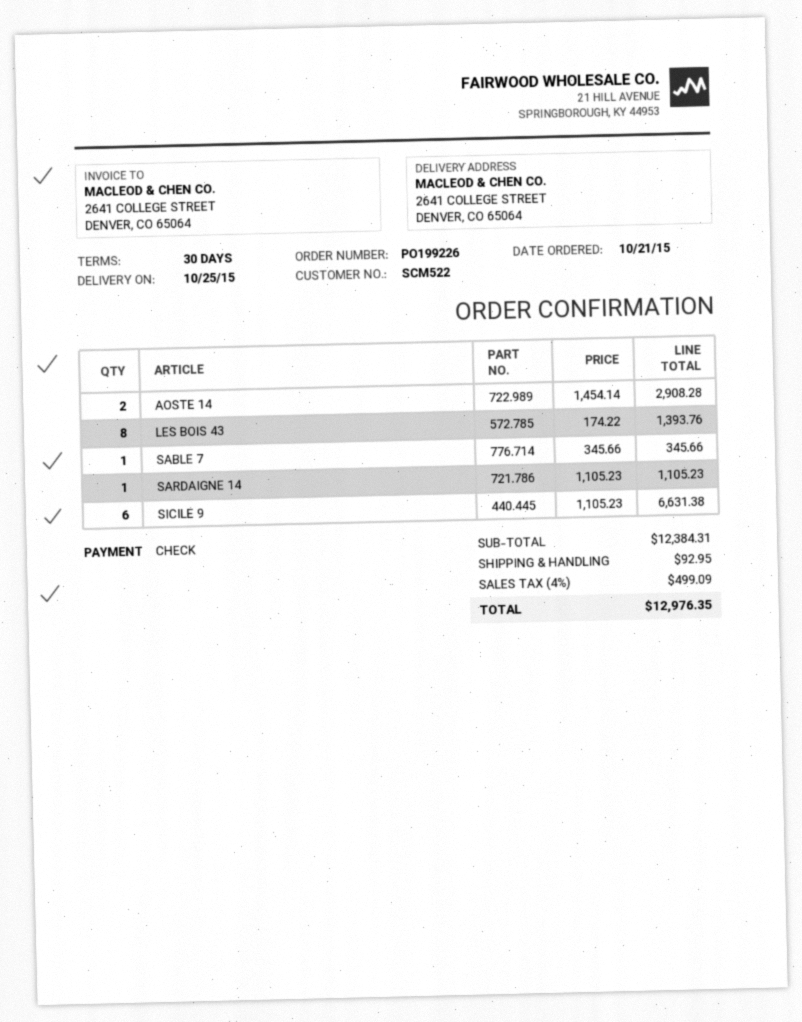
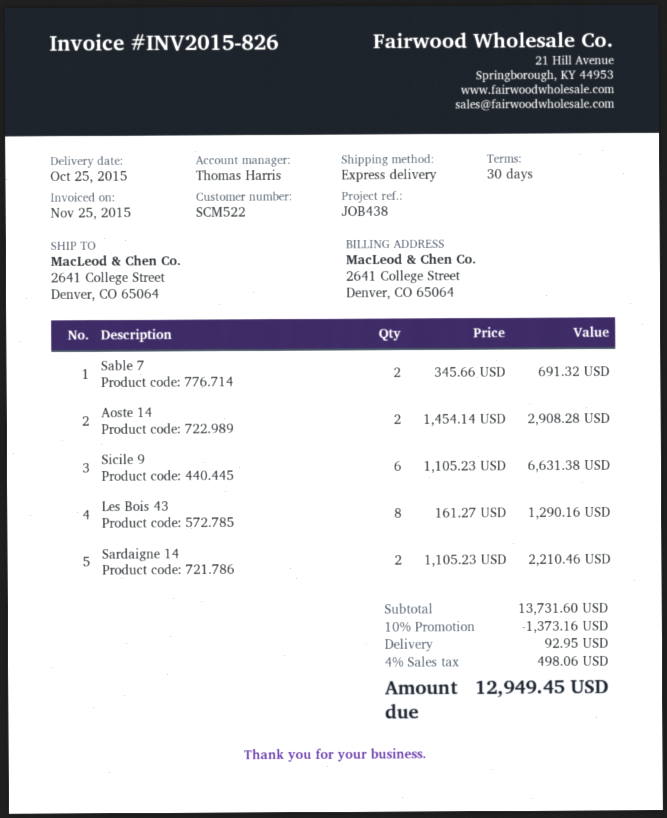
LES BOIS 43: 8 x 174.22 = 1393.76 -> 8 x 161.27 = 1290.16
SABLE 7: 1 x 345.66 = 345.66 -> 2 x 345.66 = 691.32
SARDAIGNE 14: 1 x 1105.23 = 1105.23 -> 2 x 1105.23 = 2210.46
subtotal: 12384.31 -> 13731.60
discount: none -> 10% = 1373.16
tax: 4% = 499.09 -> 4% = 498.06
total: 12976.35 -> 12949.45

